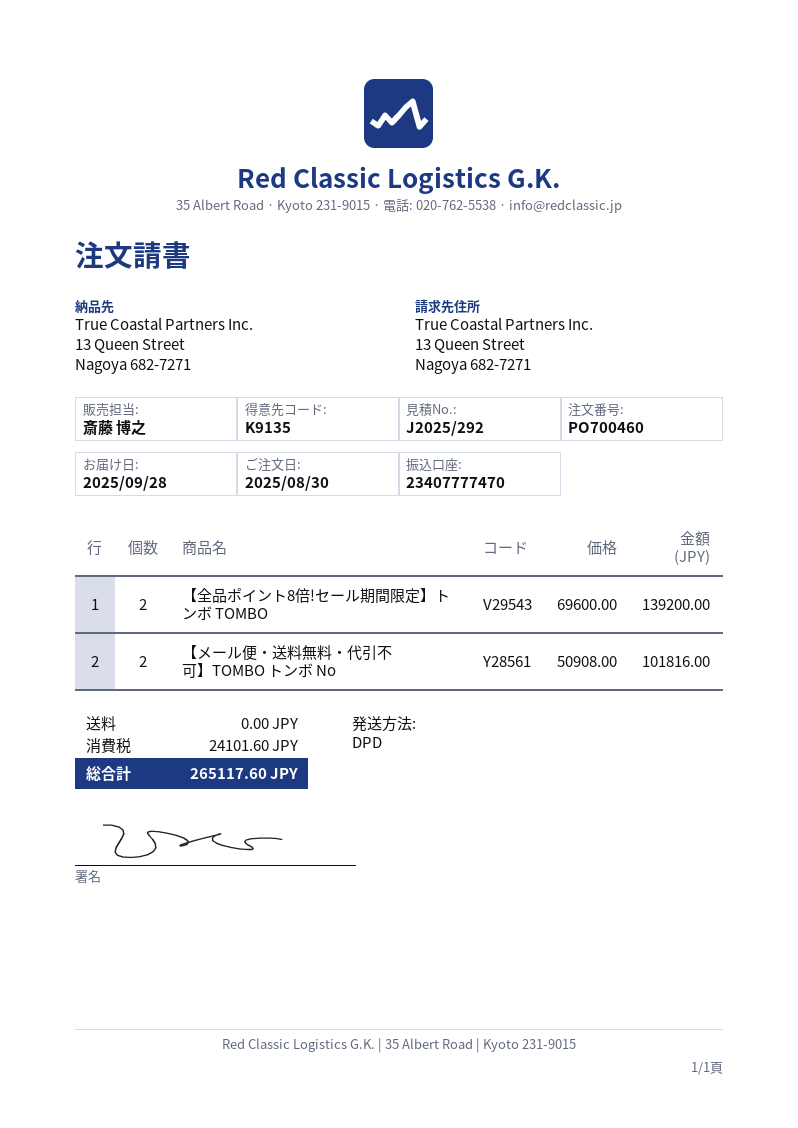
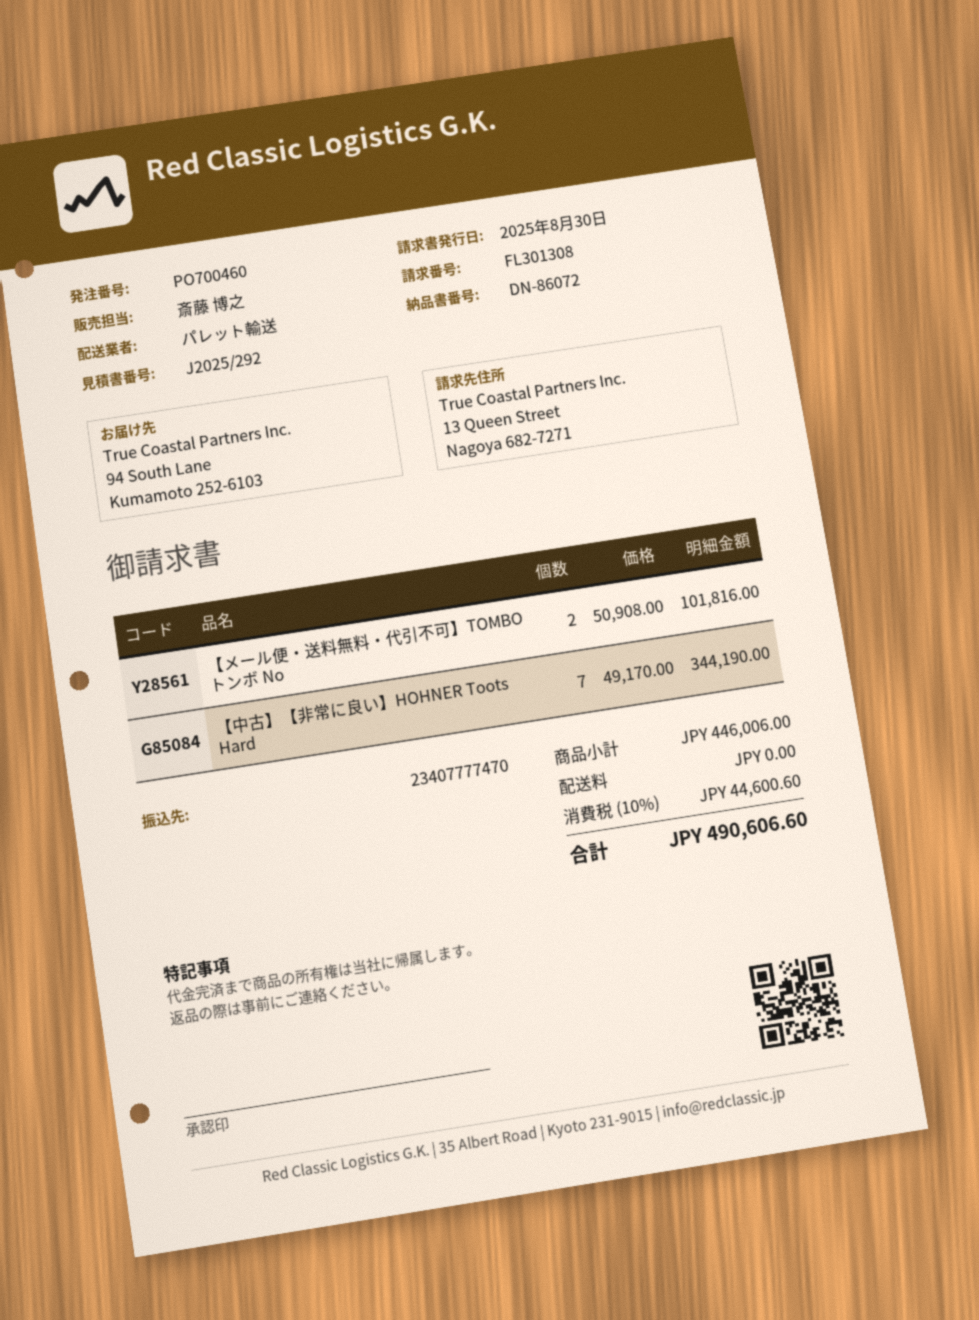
shipping method: DPD -> pallet freight
ship to: 13 Queen Street, Nagoya 682-7271 -> 94 South Lane, Kumamoto 252-6103
【全品ポイント8倍!セール期間限定】トンボ TOMBO: 2 x 69600.00 = 139200.00 -> none
【中古】【非常に良い】HOHNER Toots Hard: none -> 7 x 49170.00 = 344190.00
tax: 24101.60 -> 44600.60
total: 265117.60 -> 490606.60

